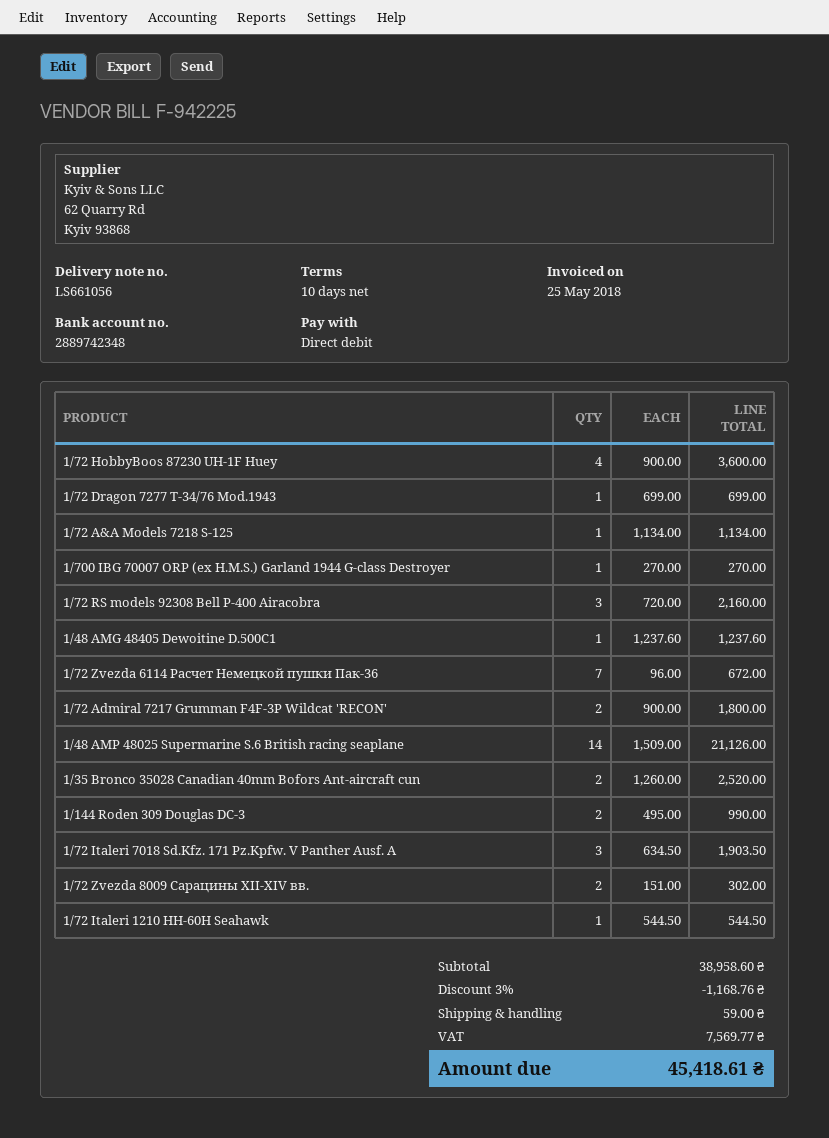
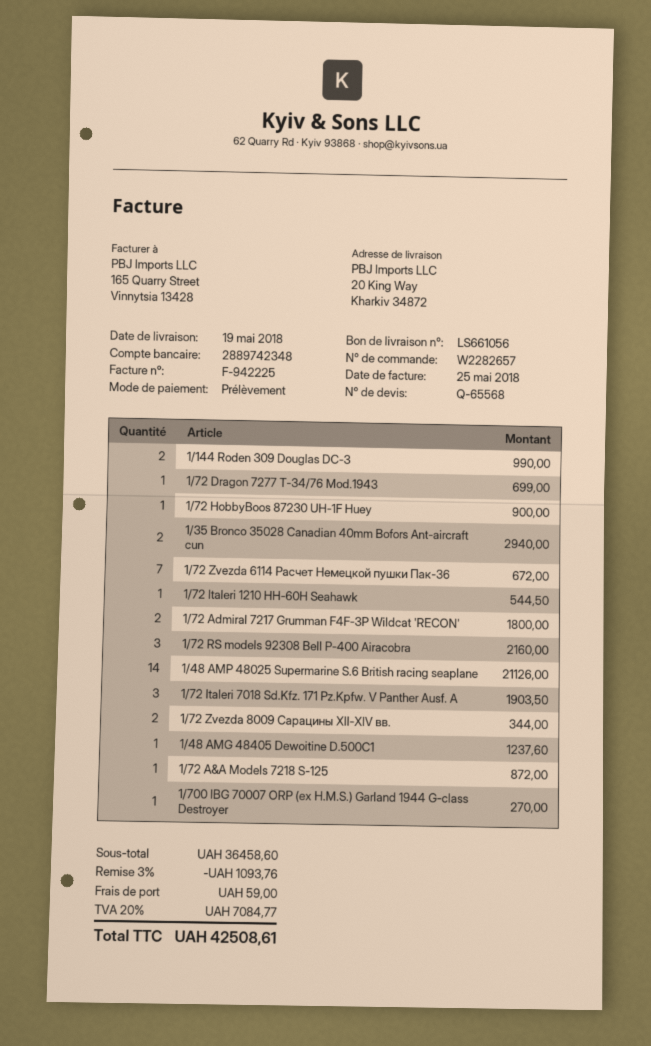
1/72 HobbyBoos 87230 UH-1F Huey: 4 for 3600.00 -> 1 for 900.00
1/72 A&A Models 7218 S-125: 1 for 1134.00 -> 1 for 872.00
1/35 Bronco 35028 Canadian 40mm Bofors Ant-aircraft cun: 2 for 2520.00 -> 2 for 2940.00
1/72 Zvezda 8009 Сарацины XII-XIV вв.: 2 for 302.00 -> 2 for 344.00
subtotal: 38958.60 -> 36458.60
discount: 3% = 1168.76 -> 3% = 1093.76
tax: 7569.77 -> 7084.77
total: 45418.61 -> 42508.61

